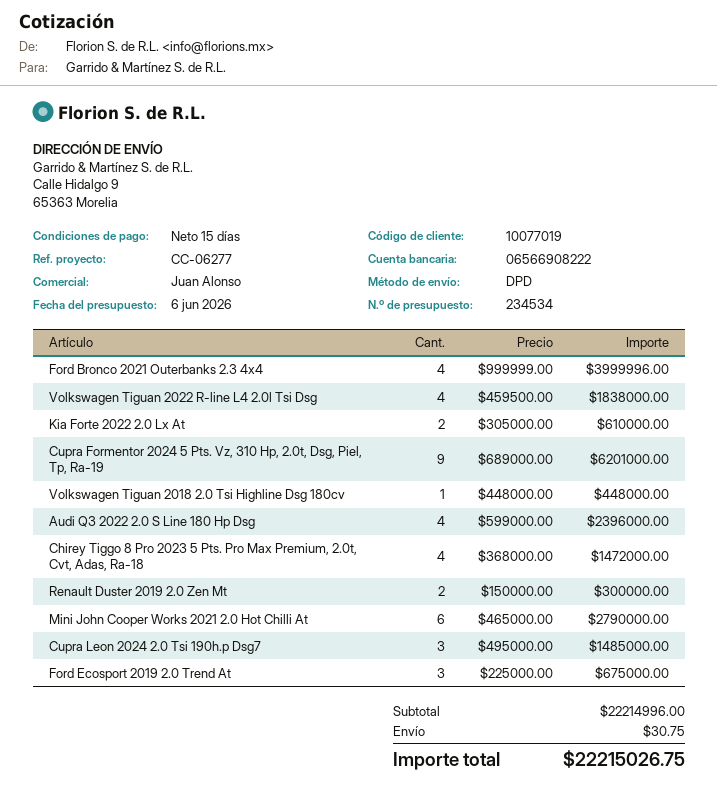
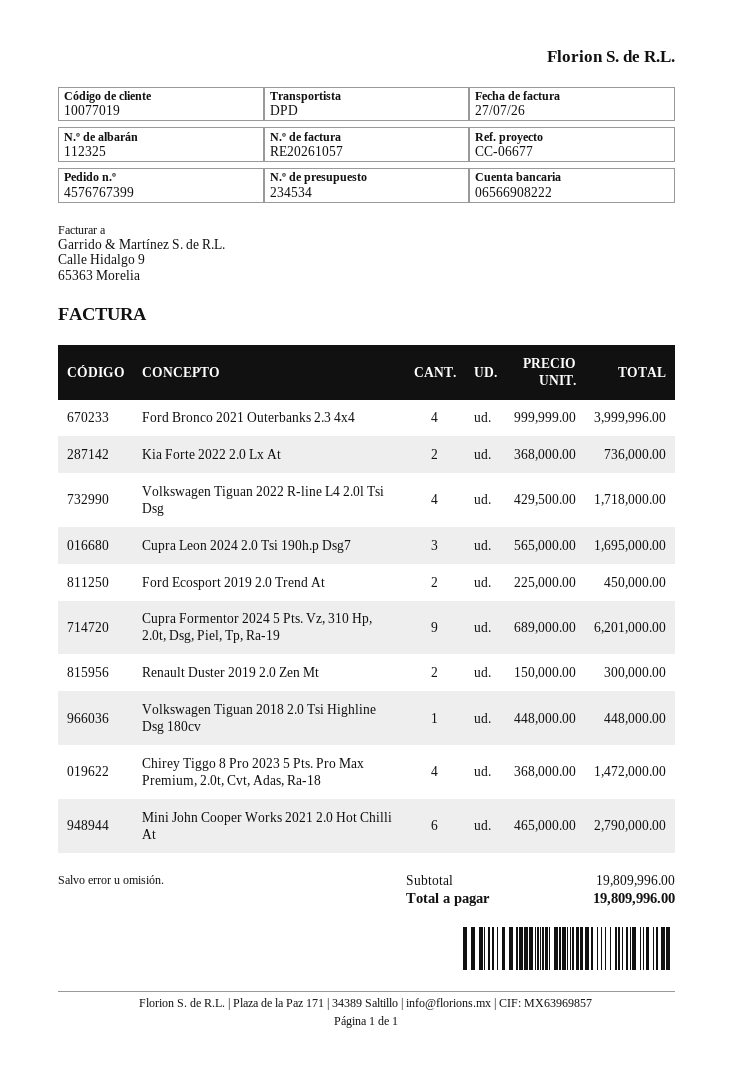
reference: CC-06277 -> CC-06677
Volkswagen Tiguan 2022 R-line L4 2.0l Tsi Dsg: 4 x 459500.00 = 1838000.00 -> 4 x 429500.00 = 1718000.00
Kia Forte 2022 2.0 Lx At: 2 x 305000.00 = 610000.00 -> 2 x 368000.00 = 736000.00
Audi Q3 2022 2.0 S Line 180 Hp Dsg: 4 x 599000.00 = 2396000.00 -> none
Cupra Leon 2024 2.0 Tsi 190h.p Dsg7: 3 x 495000.00 = 1485000.00 -> 3 x 565000.00 = 1695000.00
Ford Ecosport 2019 2.0 Trend At: 3 x 225000.00 = 675000.00 -> 2 x 225000.00 = 450000.00
subtotal: 22214996.00 -> 19809996.00
shipping: 30.75 -> none
total: 22215026.75 -> 19809996.00

